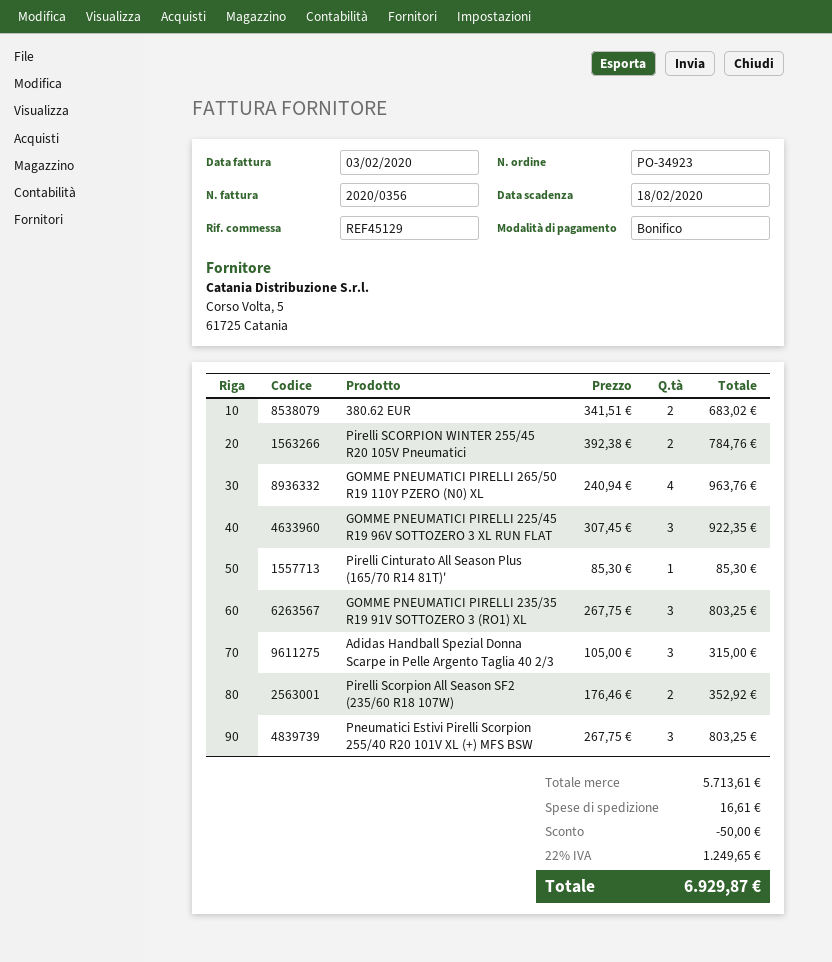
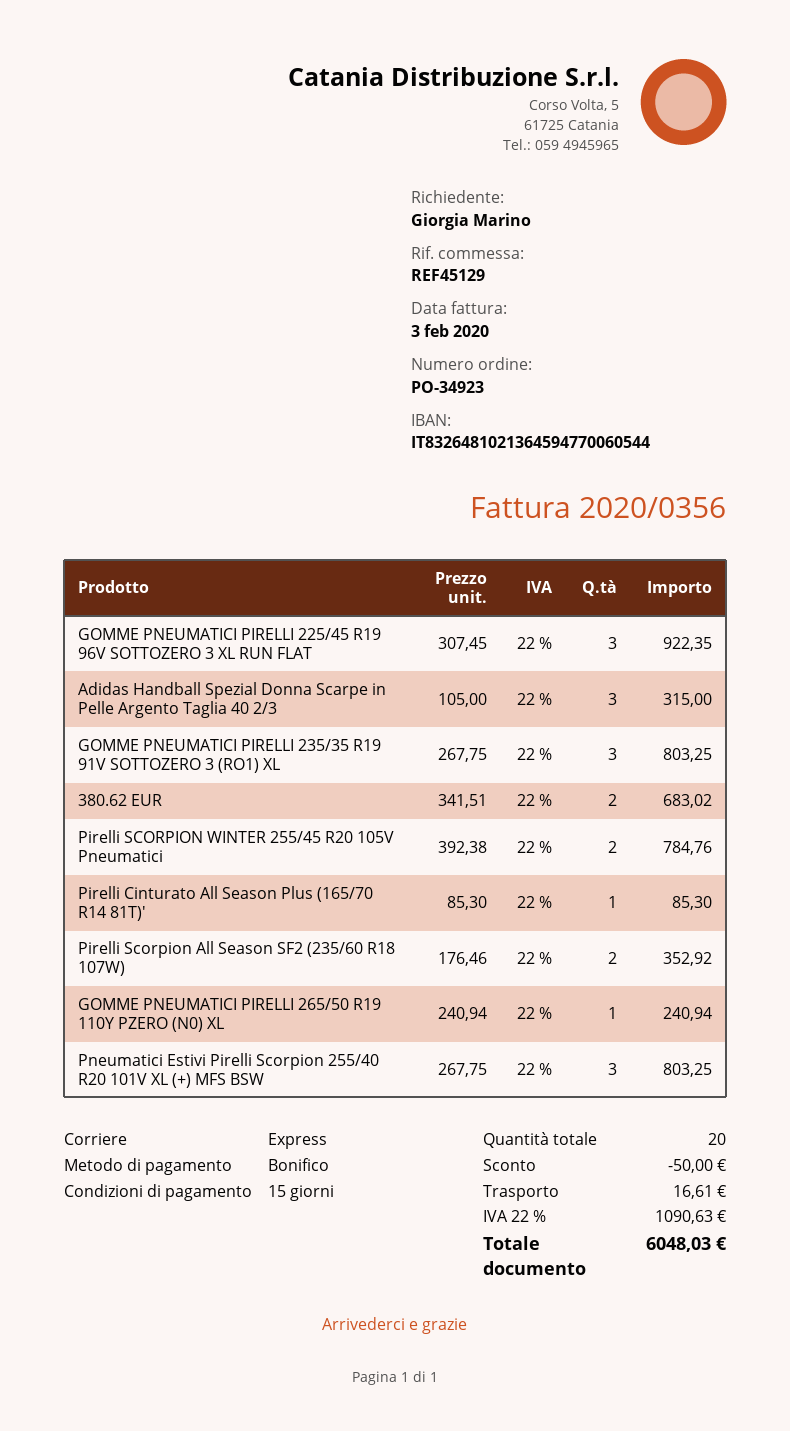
GOMME PNEUMATICI PIRELLI 265/50 R19 110Y PZERO (N0) XL: 4 x 240.94 = 963.76 -> 1 x 240.94 = 240.94
tax: 22% = 1249.65 -> 22% = 1090.63
total: 6929.87 -> 6048.03

